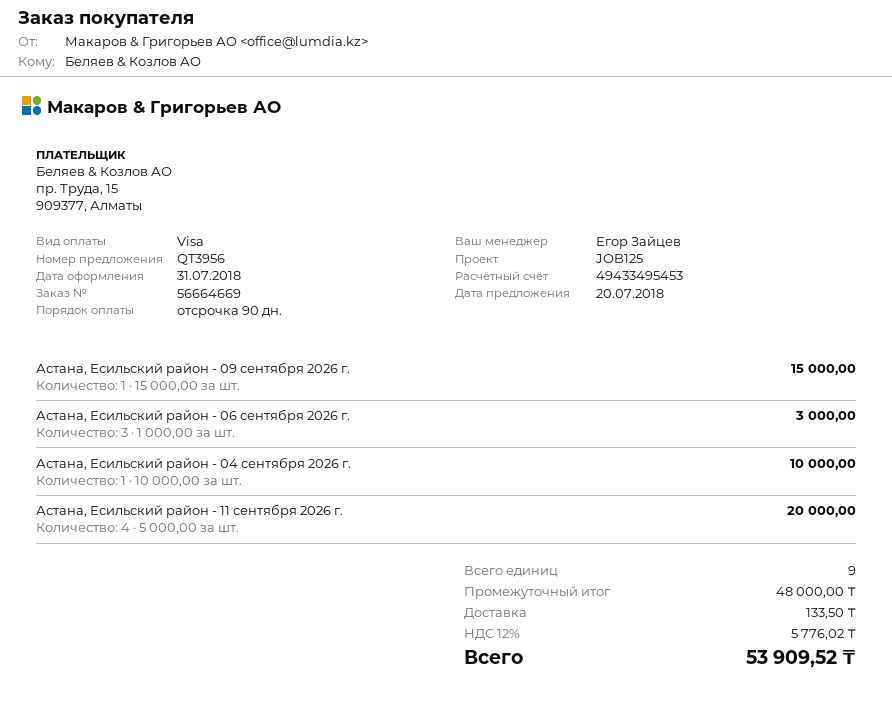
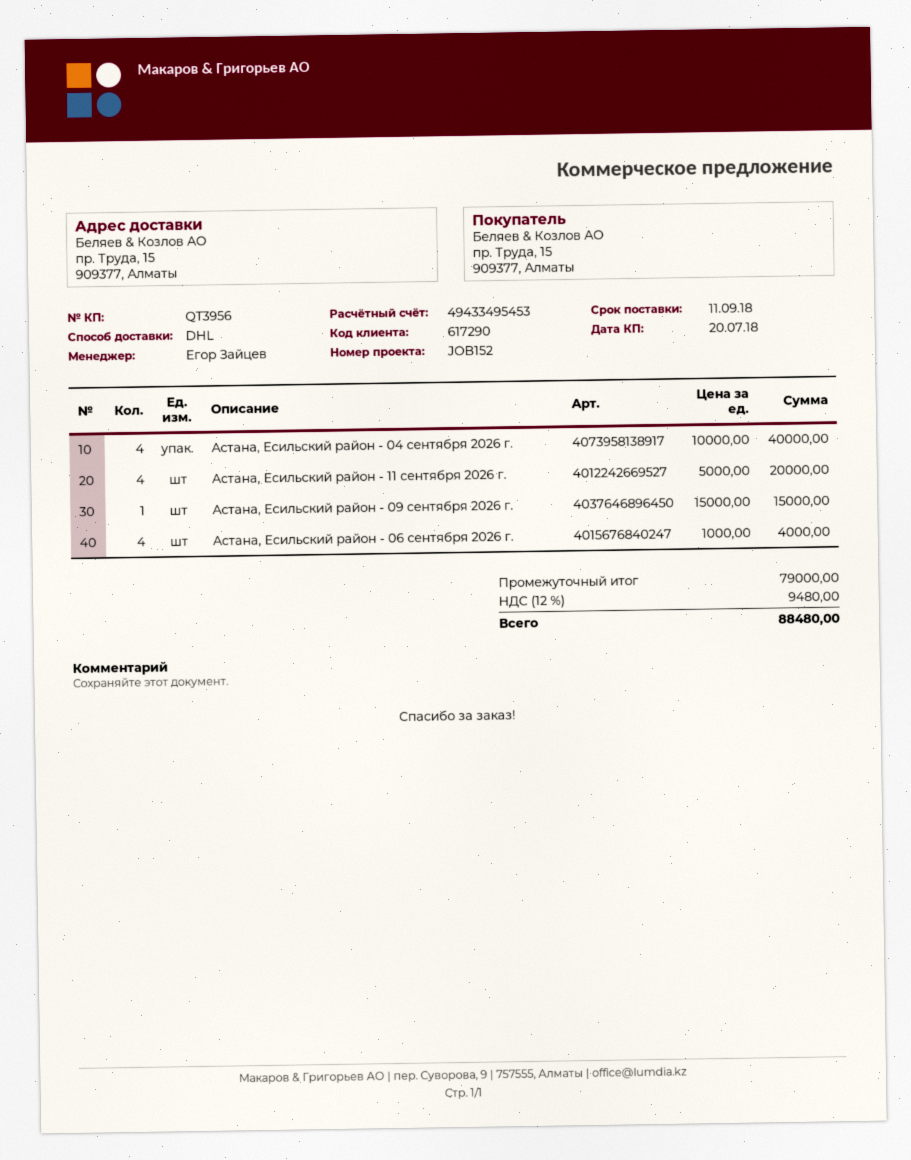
reference: JOB125 -> JOB152
Астана, Есильский район - 06 сентября 2026 г.: 3 x 1000.00 = 3000.00 -> 4 x 1000.00 = 4000.00
Астана, Есильский район - 04 сентября 2026 г.: 1 x 10000.00 = 10000.00 -> 4 x 10000.00 = 40000.00
subtotal: 48000.00 -> 79000.00
shipping: 133.50 -> none
tax: 12% = 5776.02 -> 12% = 9480.00
total: 53909.52 -> 88480.00

